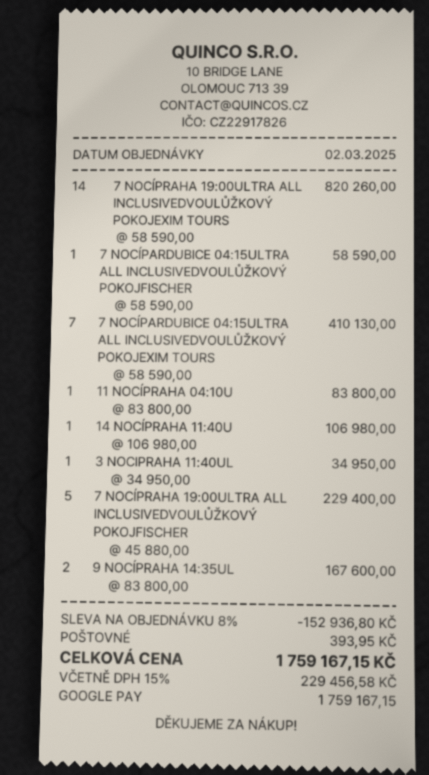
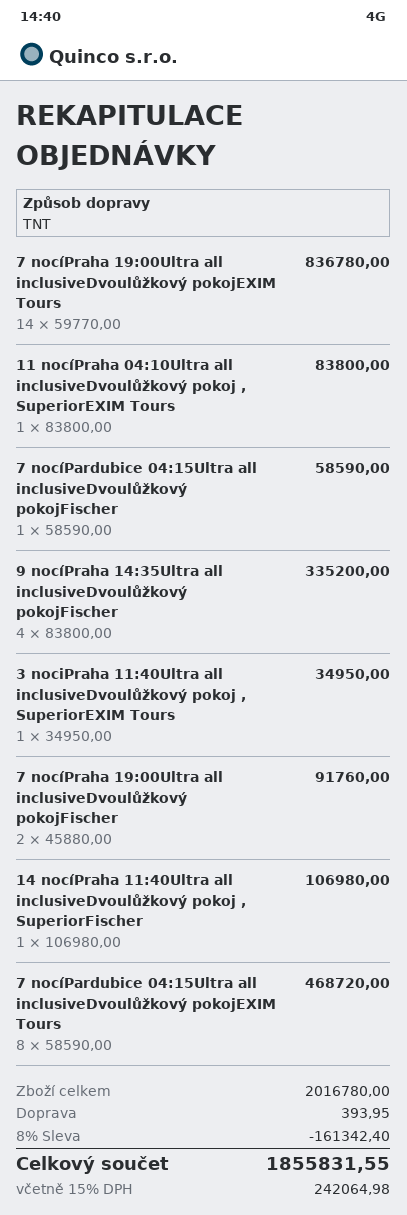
7 NOCÍPRAHA 19:00ULTRA ALL INCLUSIVEDVOULŮŽKOVÝ POKOJEXIM TOURS: 14 x 58590.00 = 820260.00 -> 14 x 59770.00 = 836780.00
7 NOCÍPARDUBICE 04:15ULTRA ALL INCLUSIVEDVOULŮŽKOVÝ POKOJEXIM TOURS: 7 x 58590.00 = 410130.00 -> 8 x 58590.00 = 468720.00
7 NOCÍPRAHA 19:00ULTRA ALL INCLUSIVEDVOULŮŽKOVÝ POKOJFISCHER: 5 x 45880.00 = 229400.00 -> 2 x 45880.00 = 91760.00
9 NOCÍPRAHA 14:35UL: 2 x 83800.00 = 167600.00 -> 4 x 83800.00 = 335200.00
discount: 8% = 152936.80 -> 8% = 161342.40
tax: 15% = 229456.58 -> 15% = 242064.98
total: 1759167.15 -> 1855831.55

